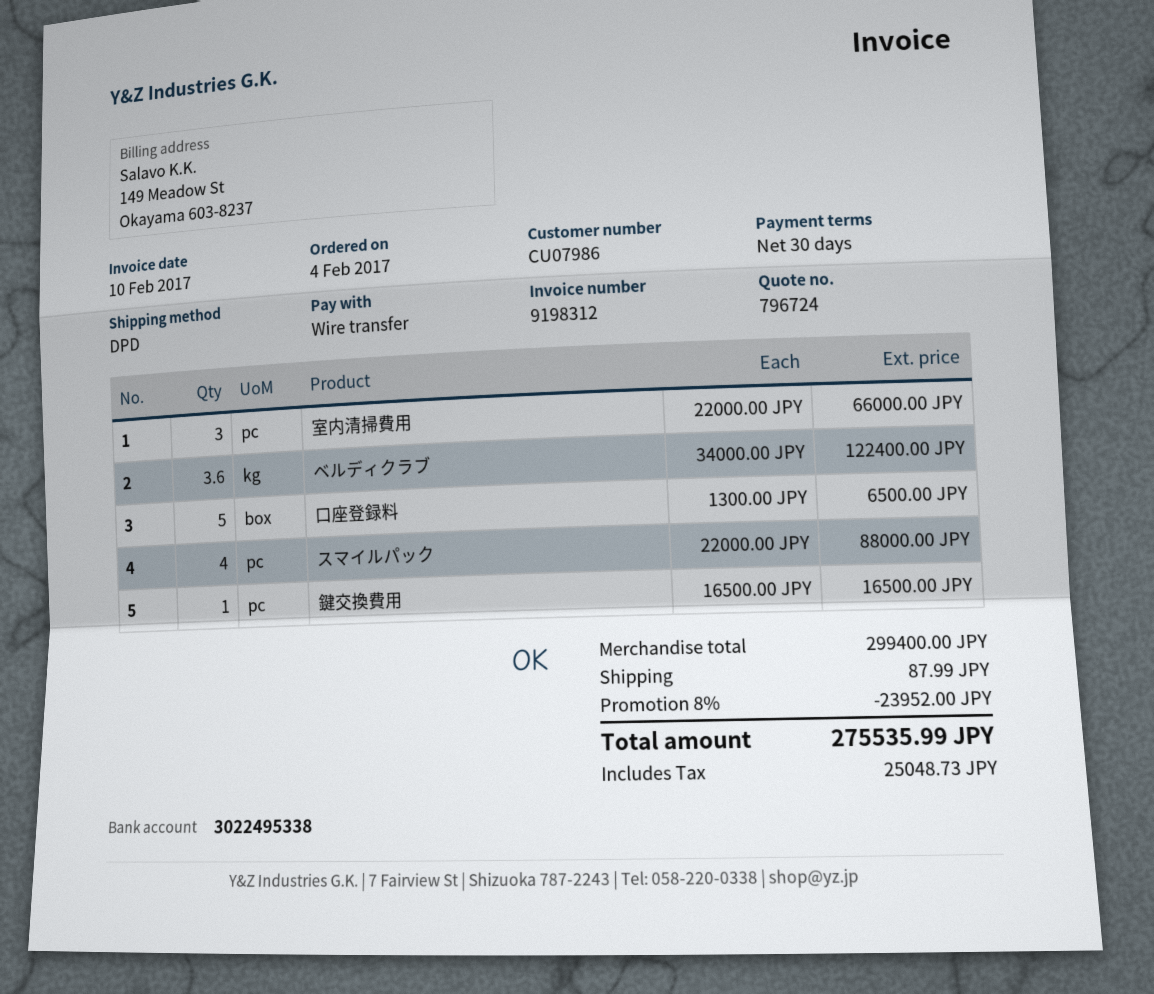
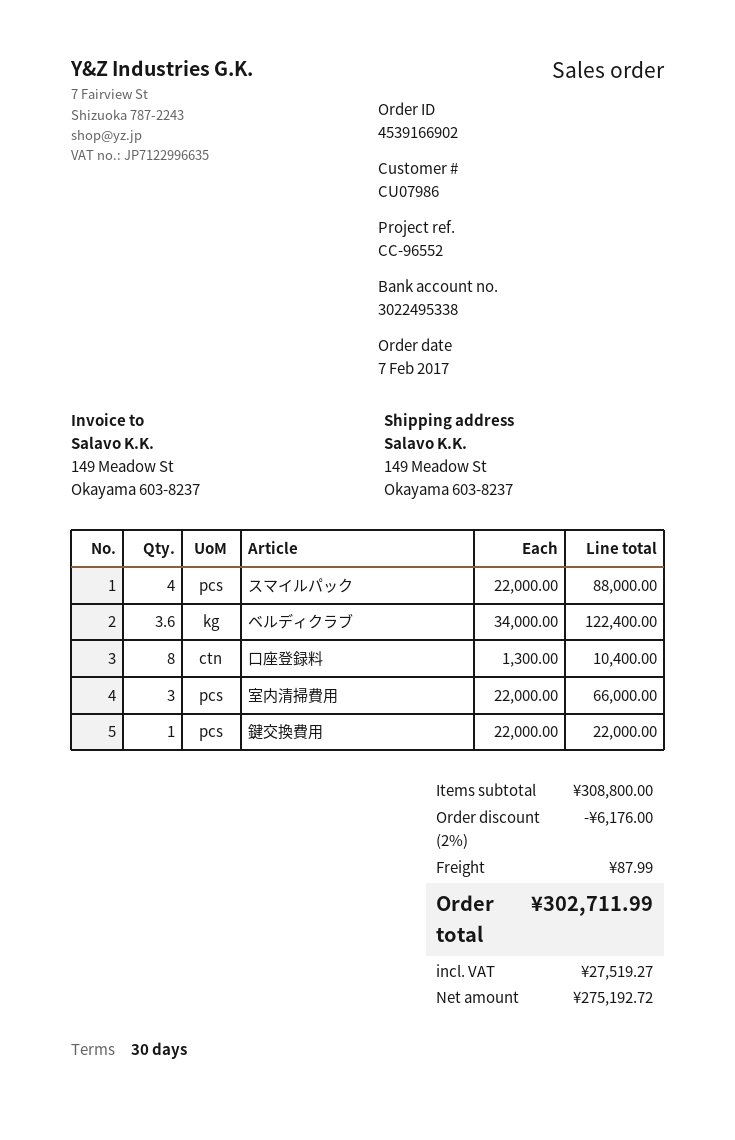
order date: 2017-02-04 -> 2017-02-07
口座登録料: 5 x 1300.00 = 6500.00 -> 8 x 1300.00 = 10400.00
鍵交換費用: 1 x 16500.00 = 16500.00 -> 1 x 22000.00 = 22000.00
subtotal: 299400.00 -> 308800.00
discount: 8% = 23952.00 -> 2% = 6176.00
tax: 25048.73 -> 27519.27
total: 275535.99 -> 302711.99

